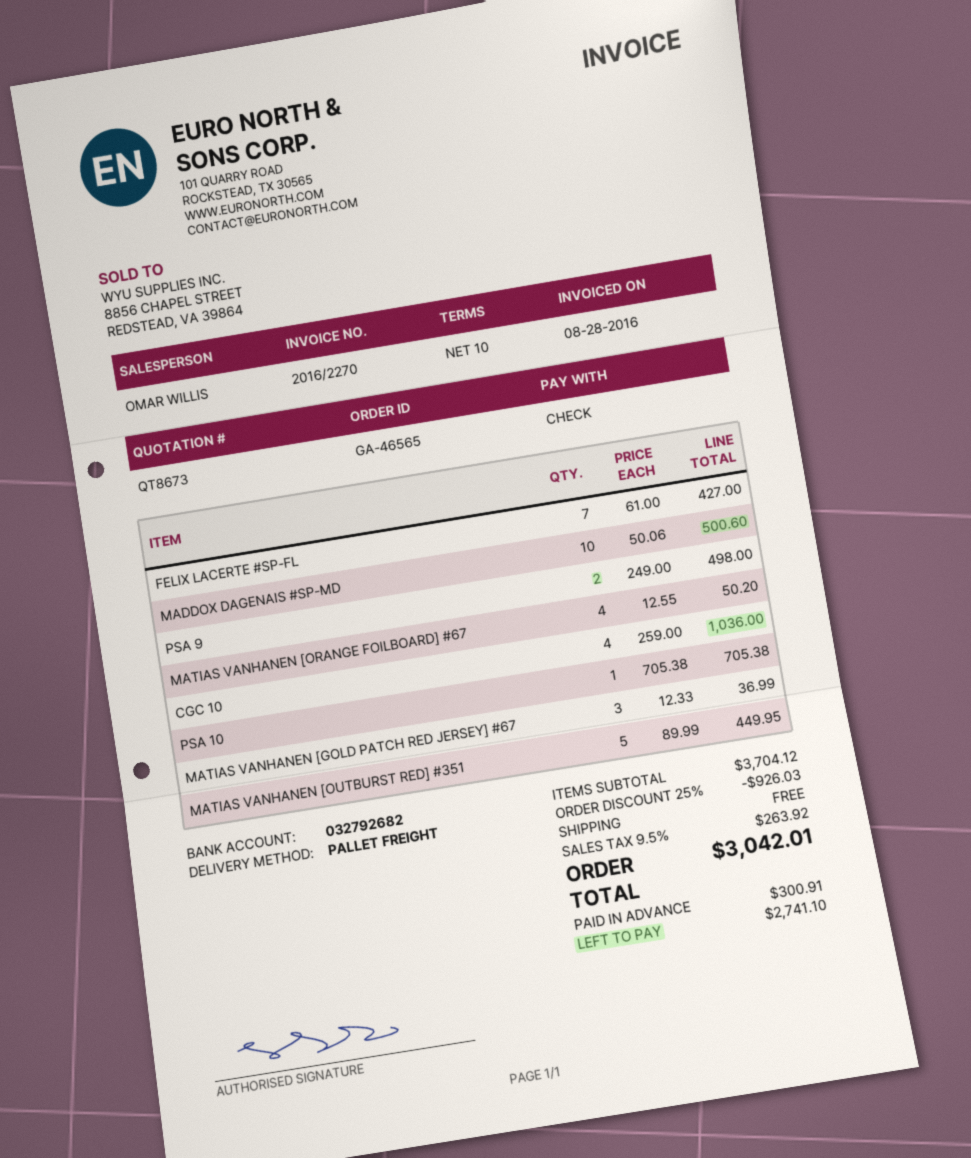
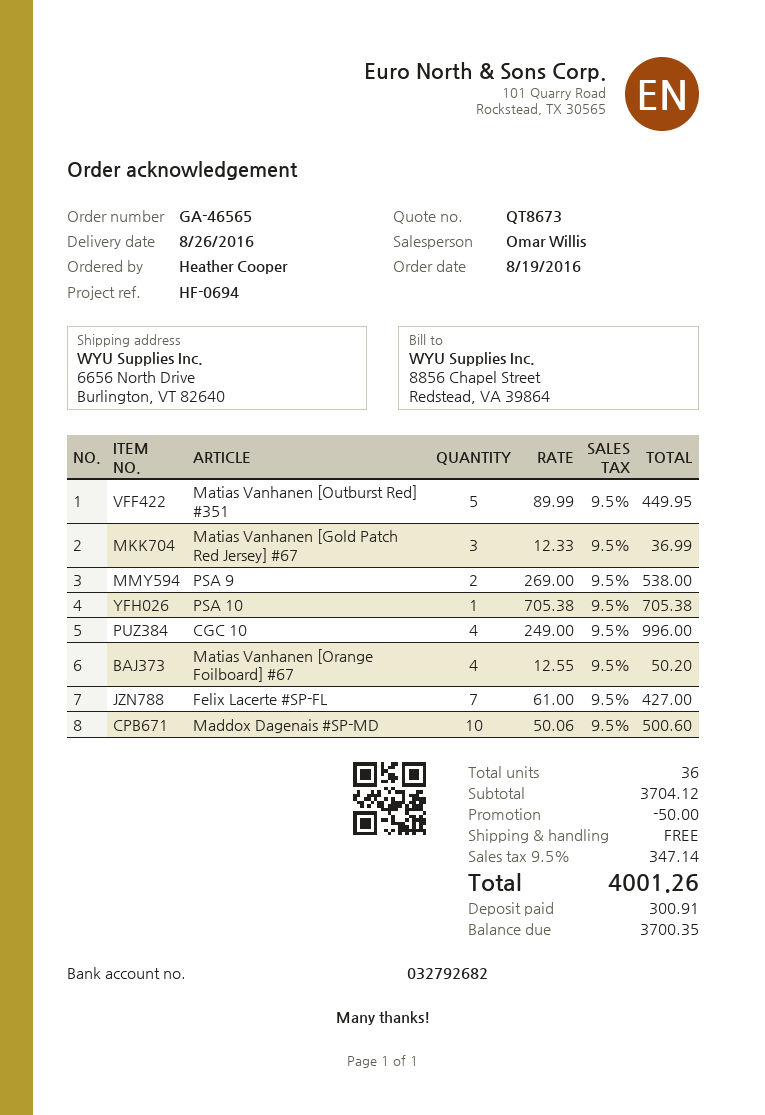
PSA 9: 2 x 249.00 = 498.00 -> 2 x 269.00 = 538.00
CGC 10: 4 x 259.00 = 1036.00 -> 4 x 249.00 = 996.00
discount: 926.03 -> 50.00
tax: 9.5% = 263.92 -> 9.5% = 347.14
total: 3042.01 -> 4001.26
balance: 2741.10 -> 3700.35

